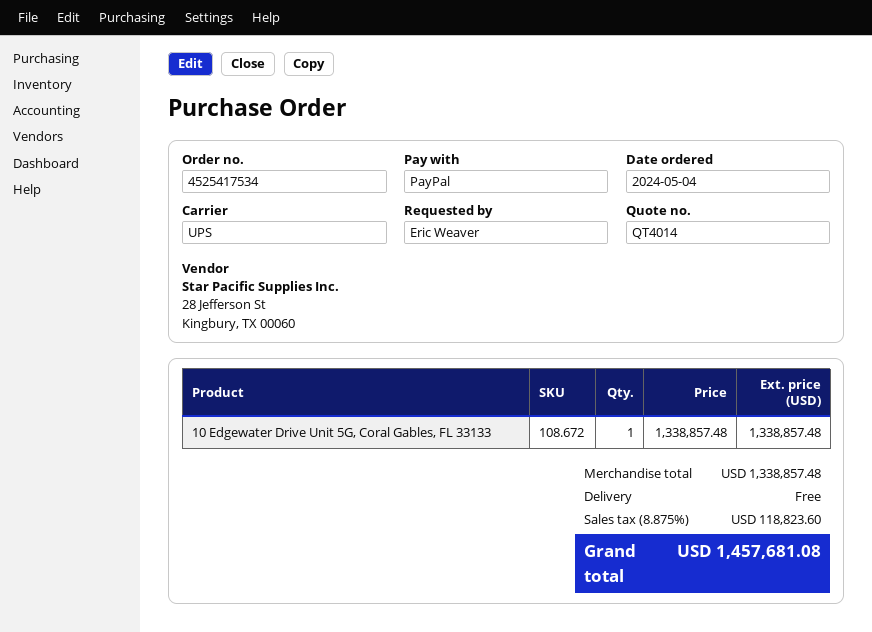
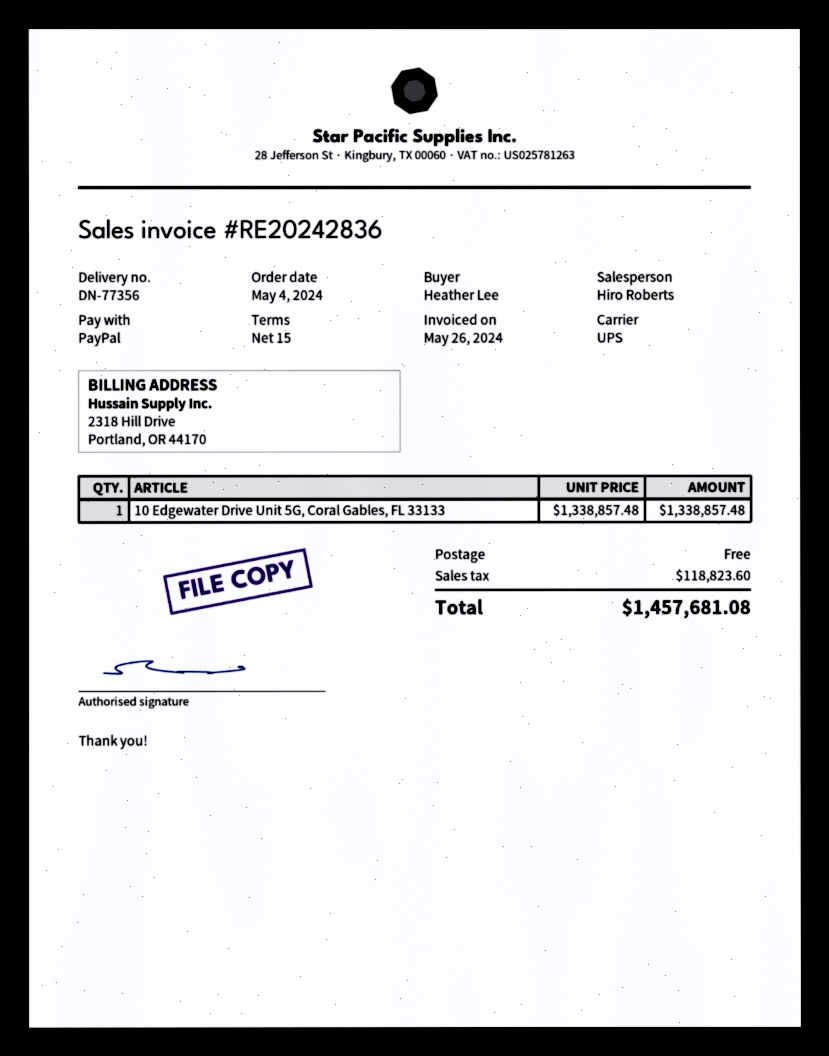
ordered by: Eric Weaver -> Heather Lee

